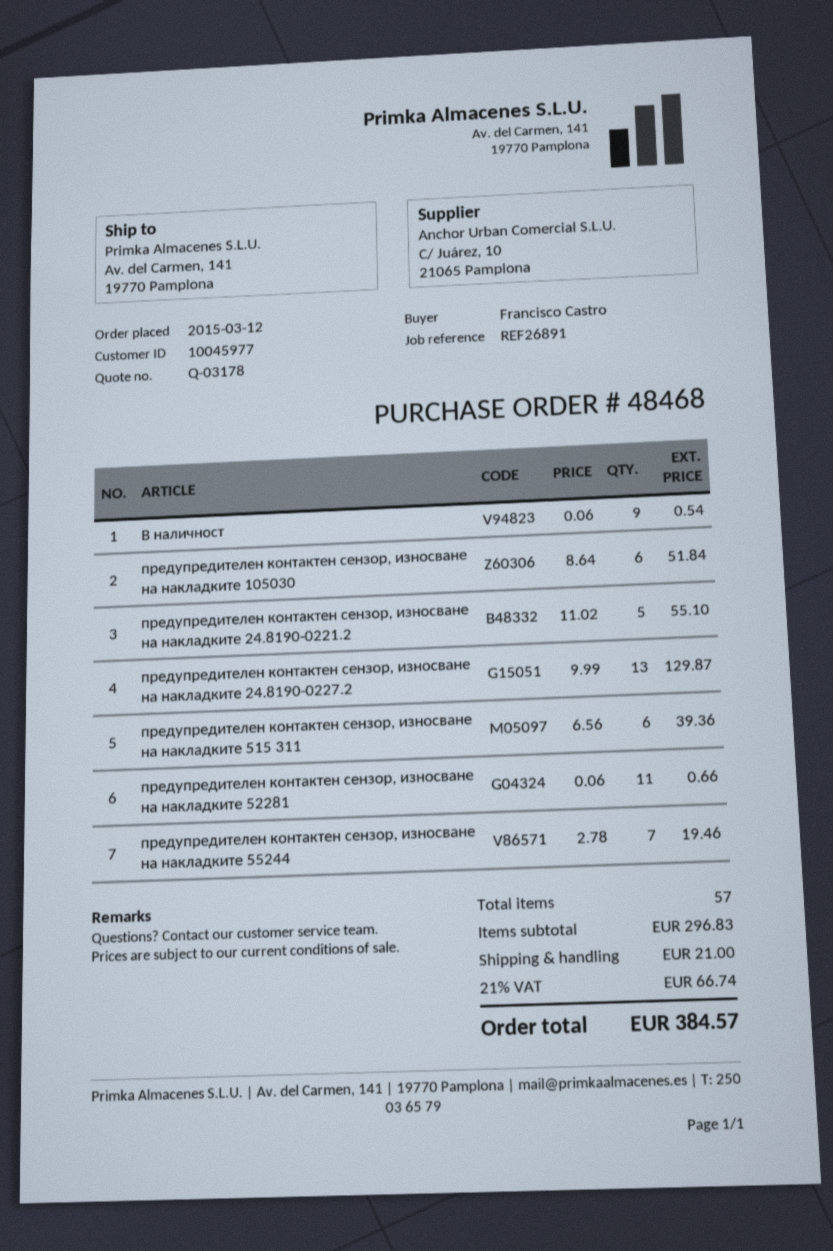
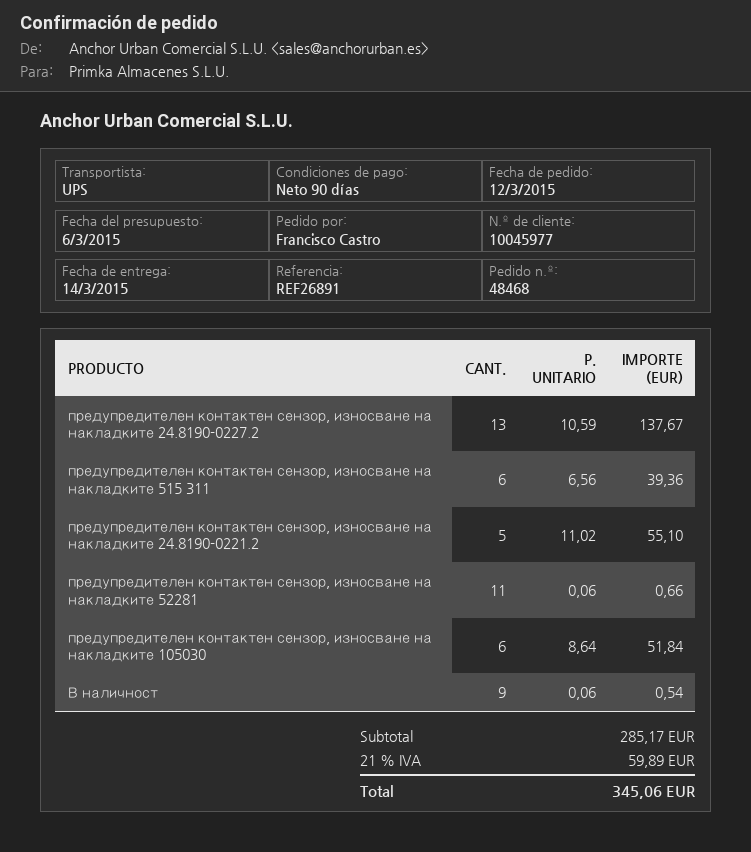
предупредителен контактен сензор, износване на накладките 24.8190-0227.2: 13 x 9.99 = 129.87 -> 13 x 10.59 = 137.67
предупредителен контактен сензор, износване на накладките 55244: 7 x 2.78 = 19.46 -> none
subtotal: 296.83 -> 285.17
shipping: 21.00 -> none
tax: 21% = 66.74 -> 21% = 59.89
total: 384.57 -> 345.06

